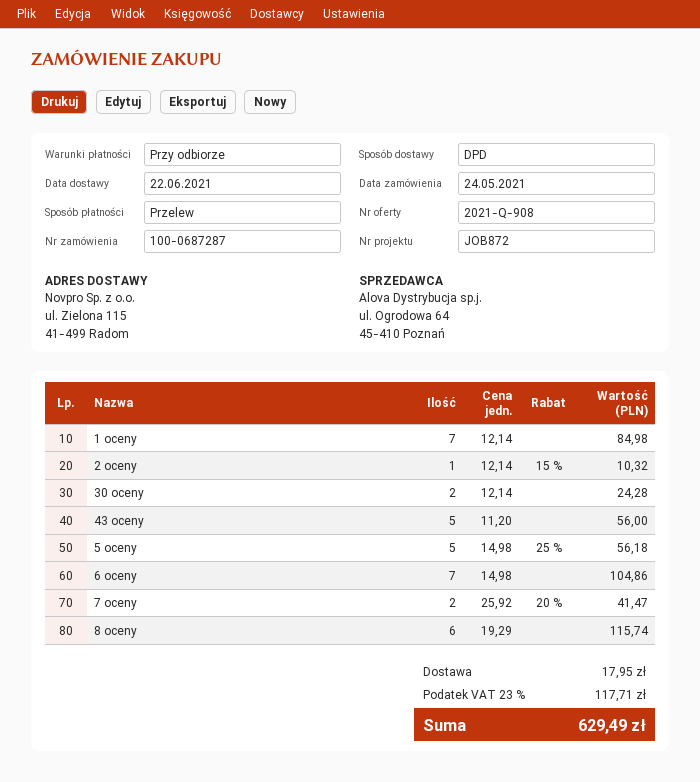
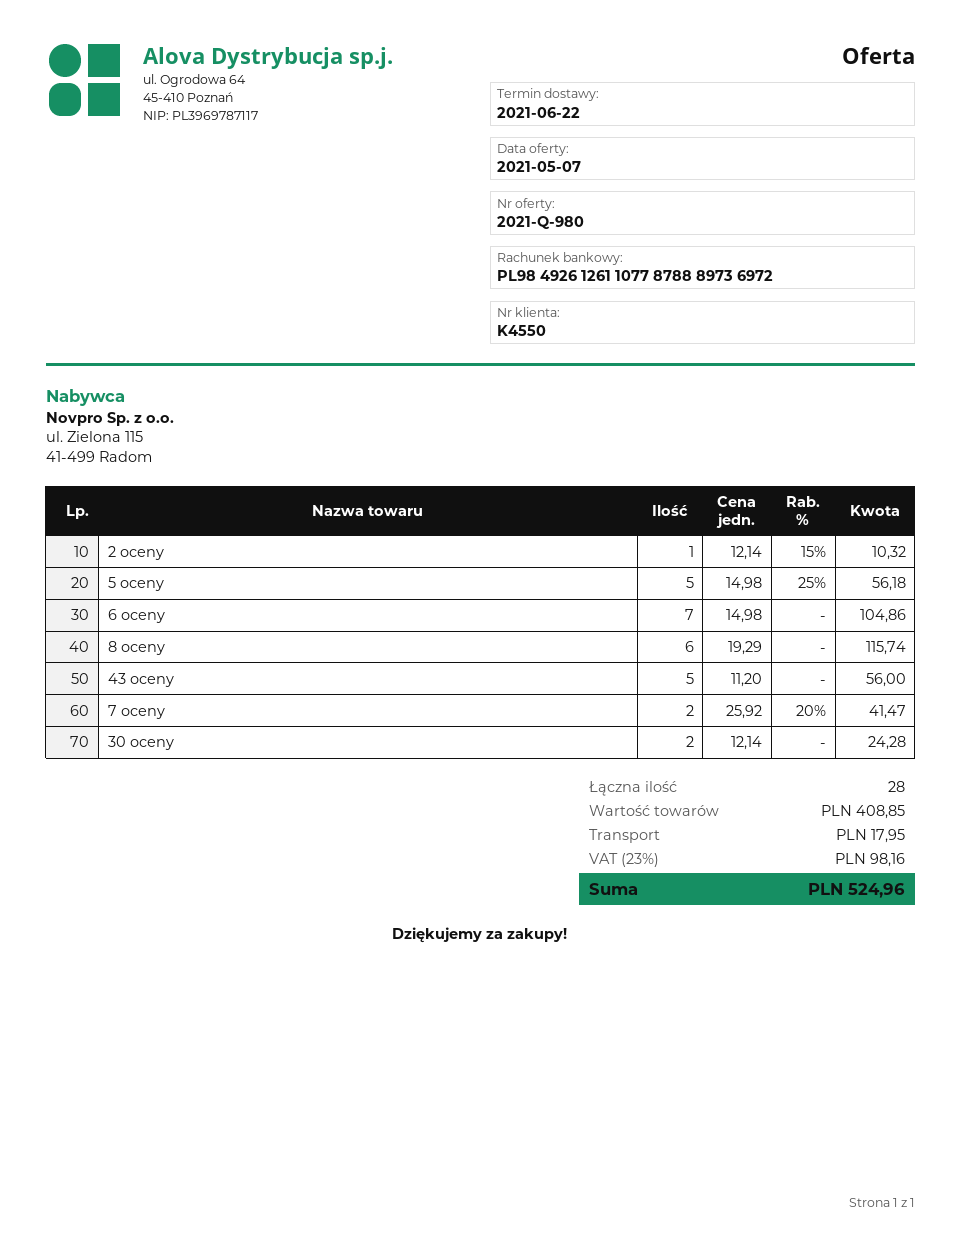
quote number: 2021-Q-908 -> 2021-Q-980
1 oceny: 7 x 12.14 = 84.98 -> none
tax: 23% = 117.71 -> 23% = 98.16
total: 629.49 -> 524.96

